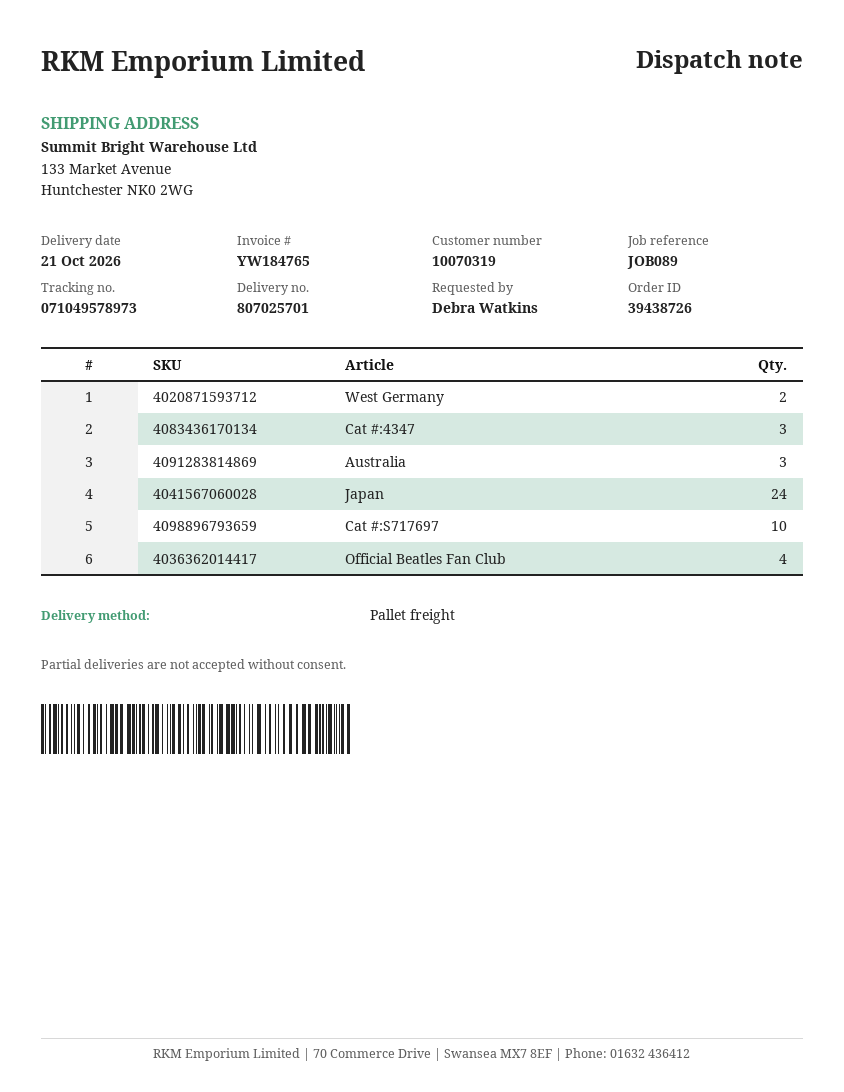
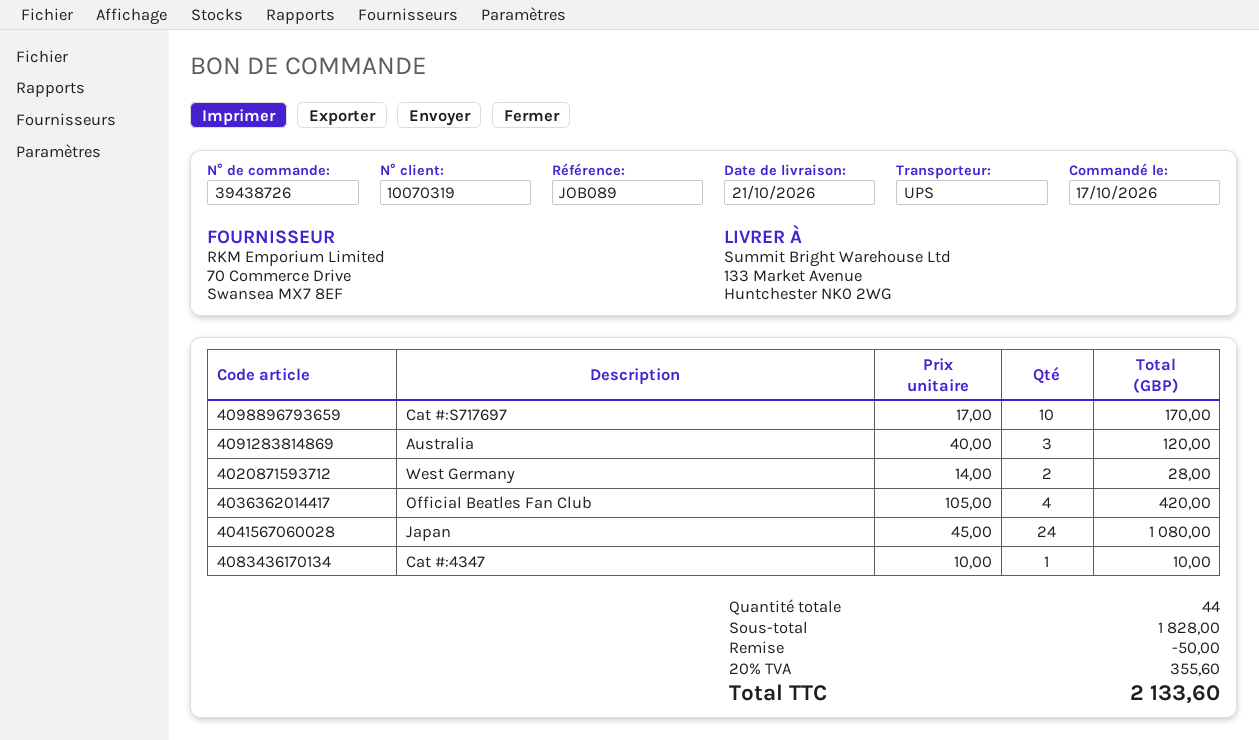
shipping method: pallet freight -> UPS
Cat #:4347: 3 -> 1

